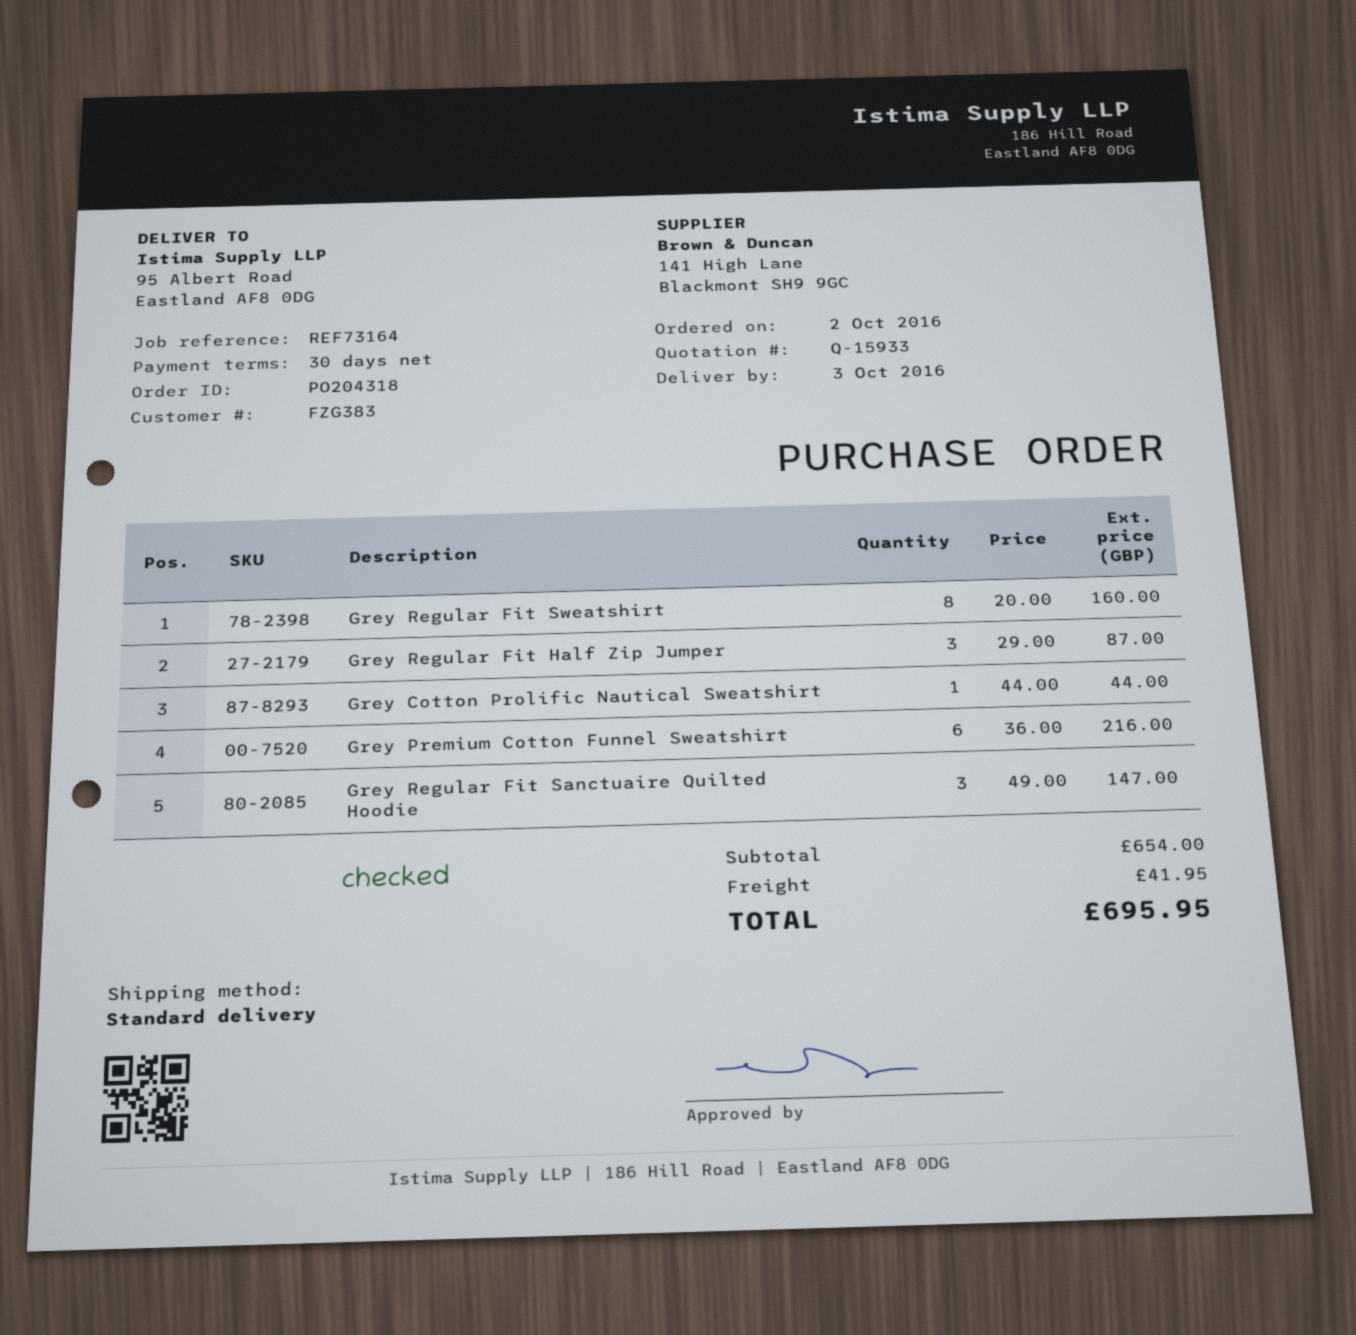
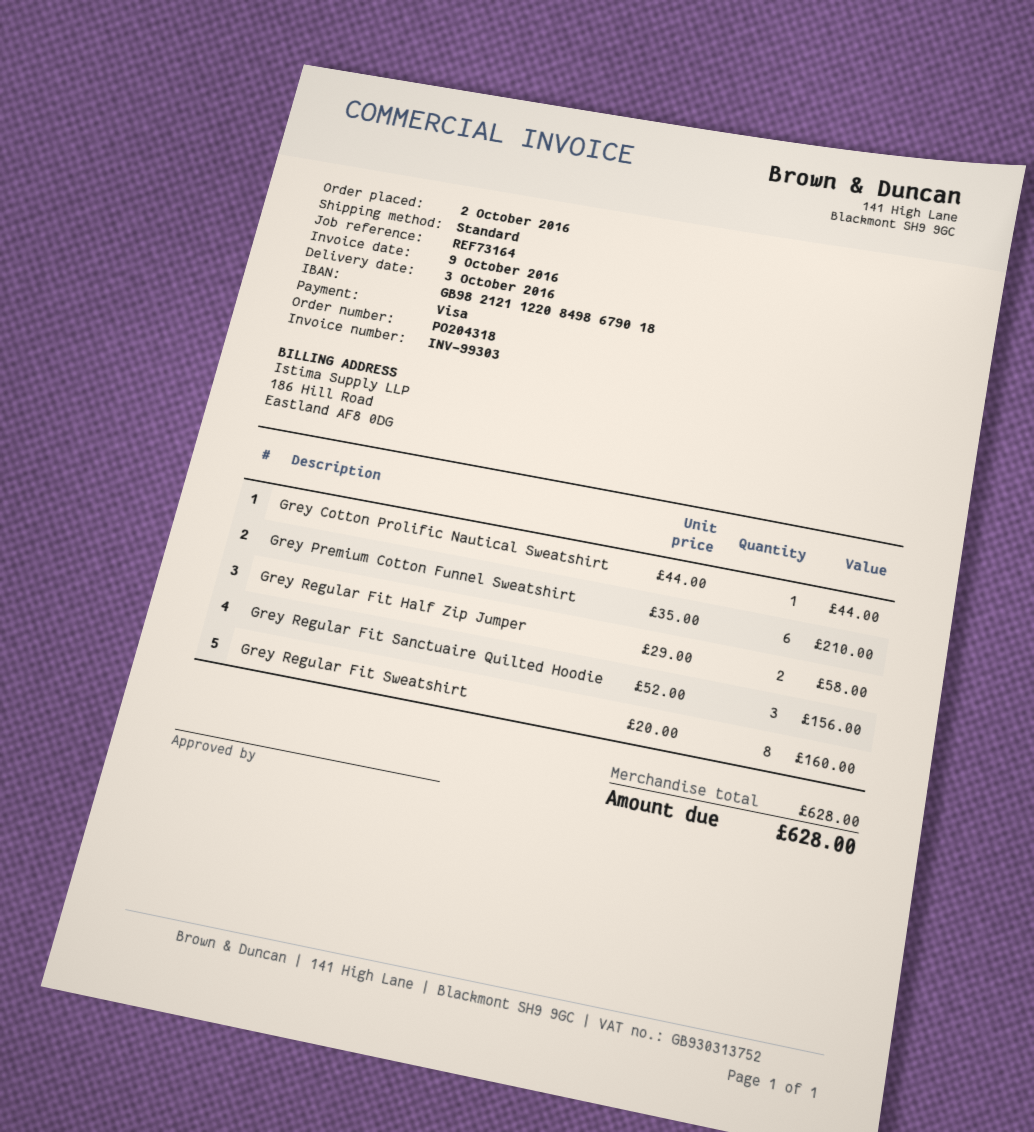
Grey Regular Fit Half Zip Jumper: 3 x 29.00 = 87.00 -> 2 x 29.00 = 58.00
Grey Premium Cotton Funnel Sweatshirt: 6 x 36.00 = 216.00 -> 6 x 35.00 = 210.00
Grey Regular Fit Sanctuaire Quilted Hoodie: 3 x 49.00 = 147.00 -> 3 x 52.00 = 156.00
subtotal: 654.00 -> 628.00
shipping: 41.95 -> none
total: 695.95 -> 628.00

